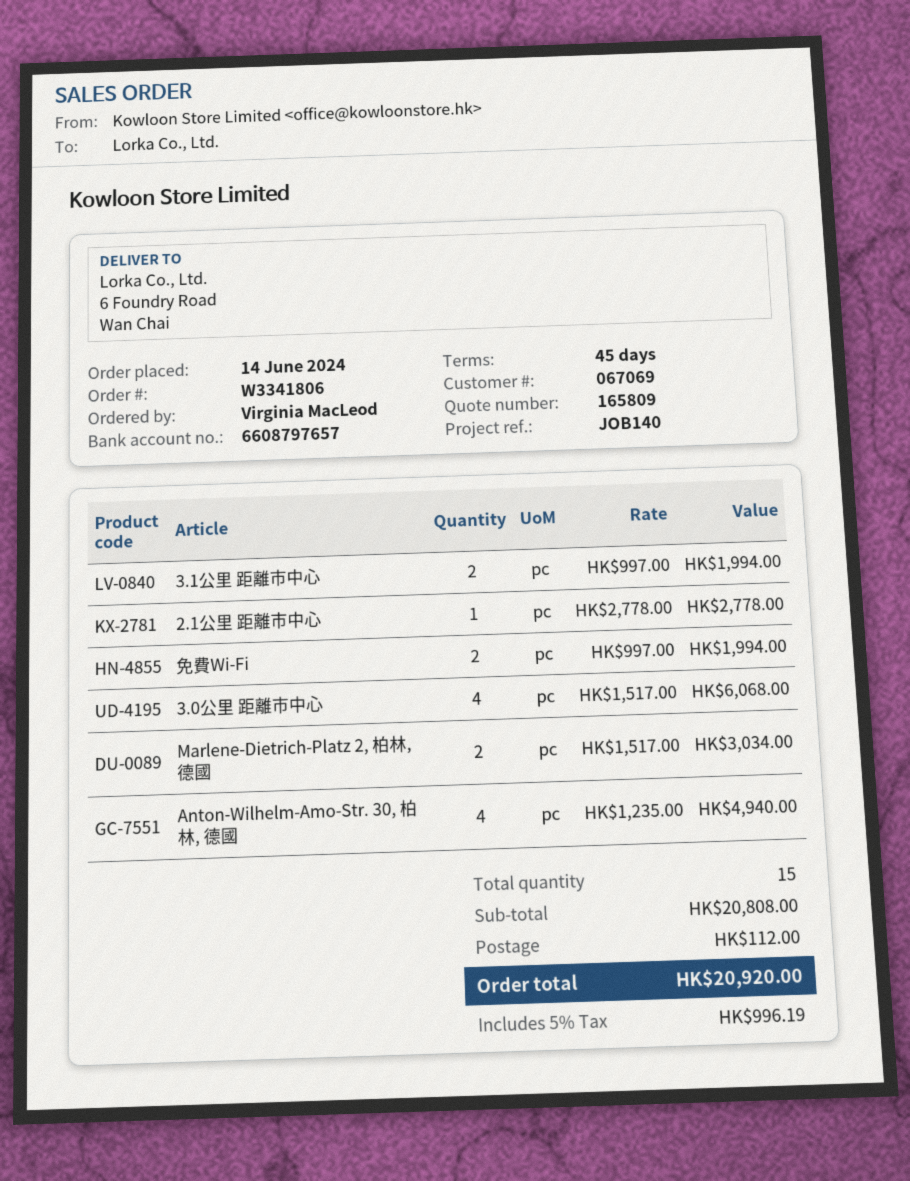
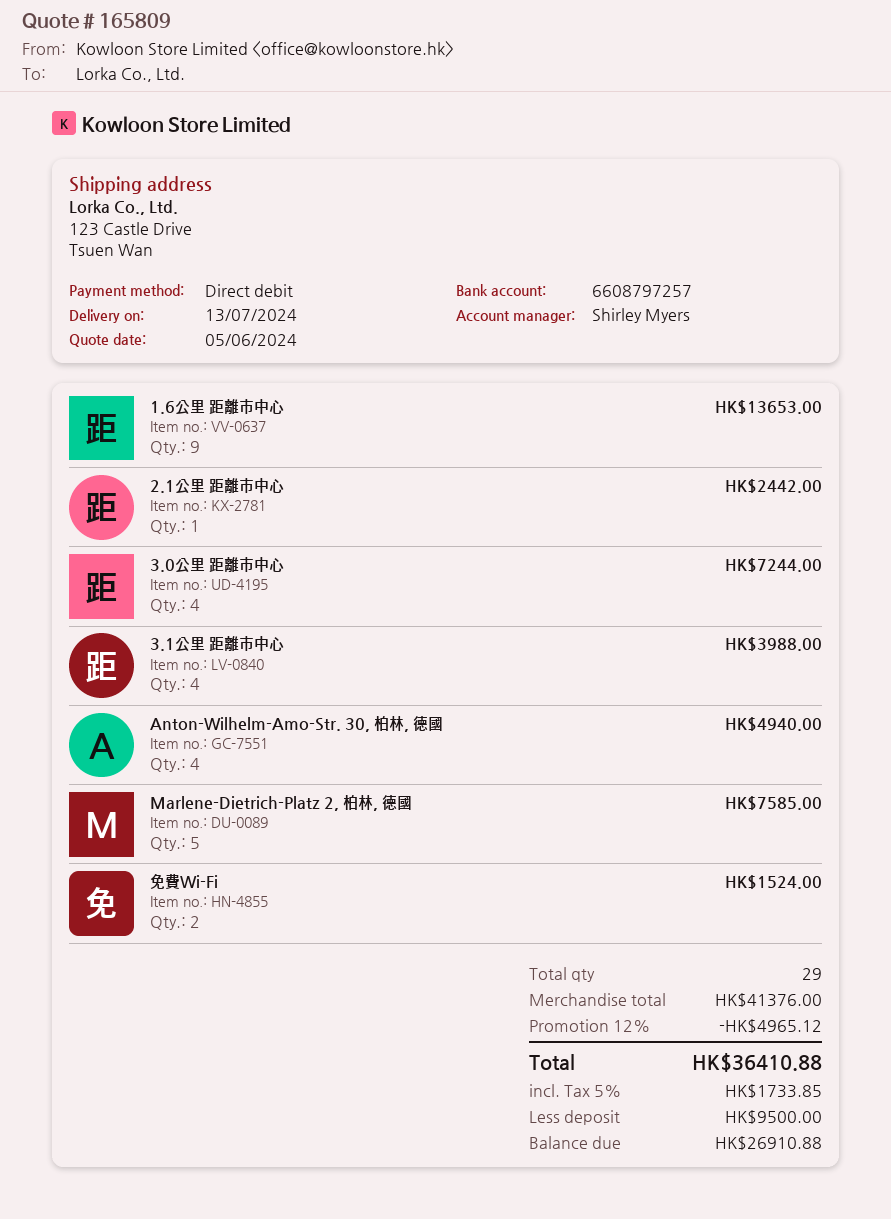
bank account: 6608797657 -> 6608797257
ship to: 6 Foundry Road, Wan Chai -> 123 Castle Drive, Tsuen Wan
3.1公里 距離市中心: 2 for 1994.00 -> 4 for 3988.00
2.1公里 距離市中心: 1 for 2778.00 -> 1 for 2442.00
免費Wi-Fi: 2 for 1994.00 -> 2 for 1524.00
3.0公里 距離市中心: 4 for 6068.00 -> 4 for 7244.00
Marlene-Dietrich-Platz 2, 柏林, 德國: 2 for 3034.00 -> 5 for 7585.00
1.6公里 距離市中心: none -> 9 for 13653.00
total quantity: 15 -> 29
subtotal: 20808.00 -> 41376.00
discount: none -> 12% = 4965.12
shipping: 112.00 -> none
tax: 5% = 996.19 -> 5% = 1733.85
total: 20920.00 -> 36410.88

